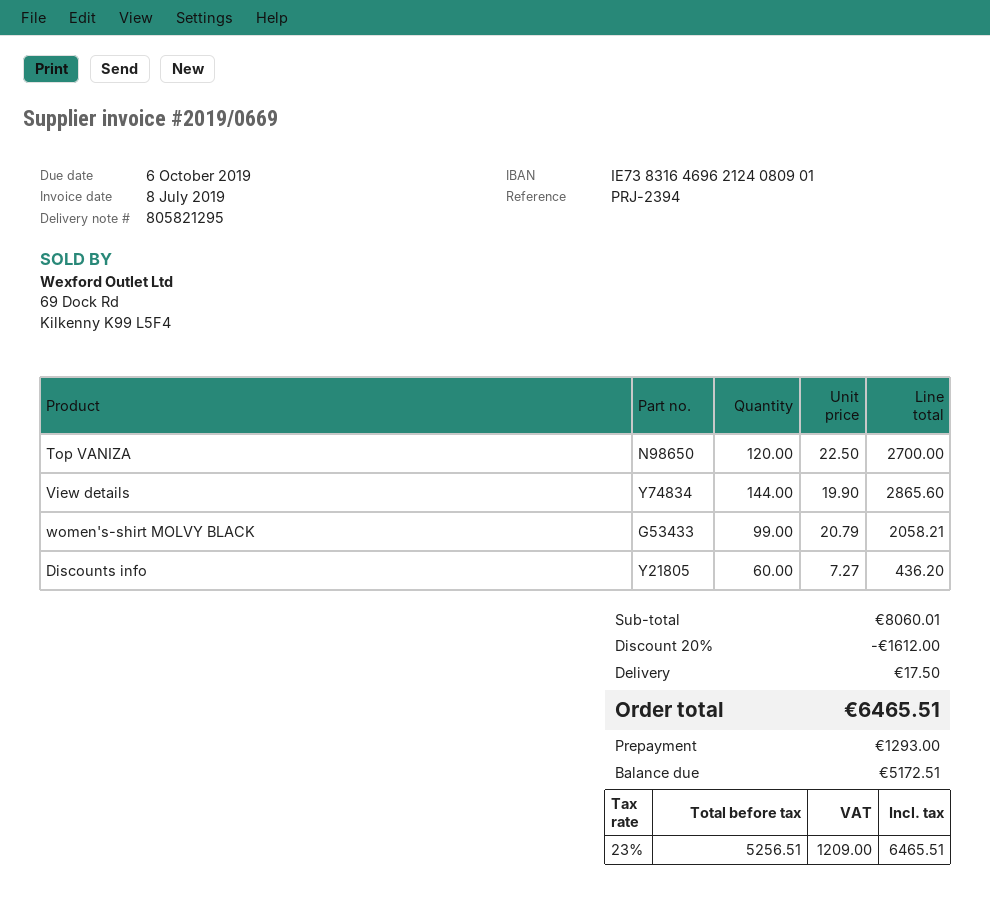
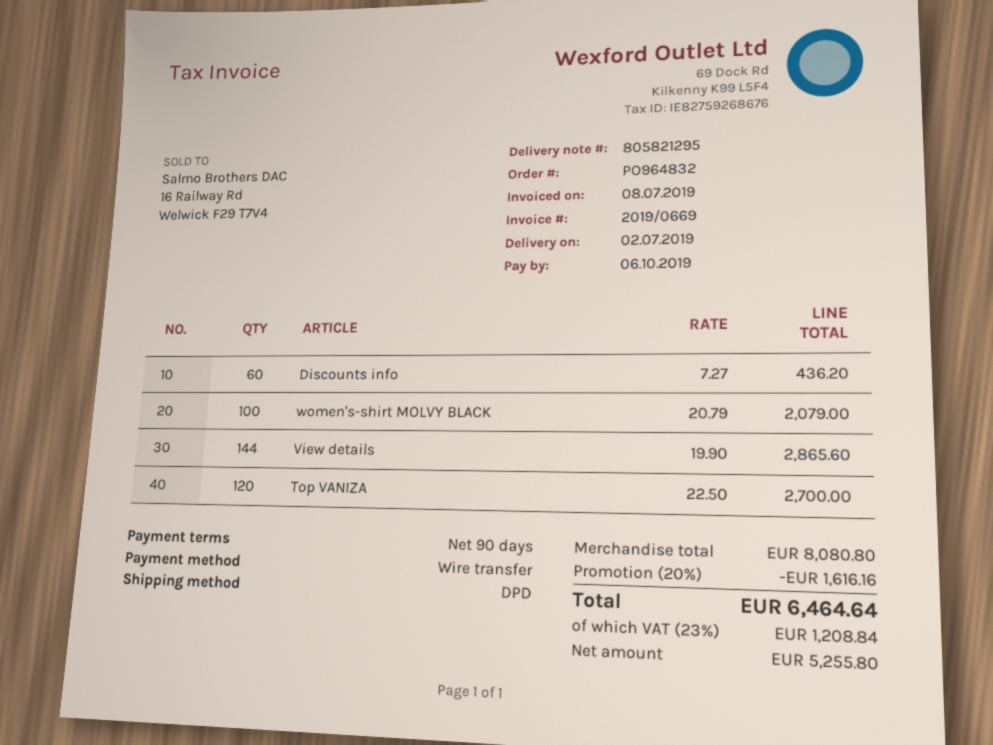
women's-shirt MOLVY BLACK: 99 x 20.79 = 2058.21 -> 100 x 20.79 = 2079.00
subtotal: 8060.01 -> 8080.80
discount: 20% = 1612.00 -> 20% = 1616.16
shipping: 17.50 -> none
net: 5256.51 -> 5255.80
tax: 23% = 1209.00 -> 23% = 1208.84
total: 6465.51 -> 6464.64

